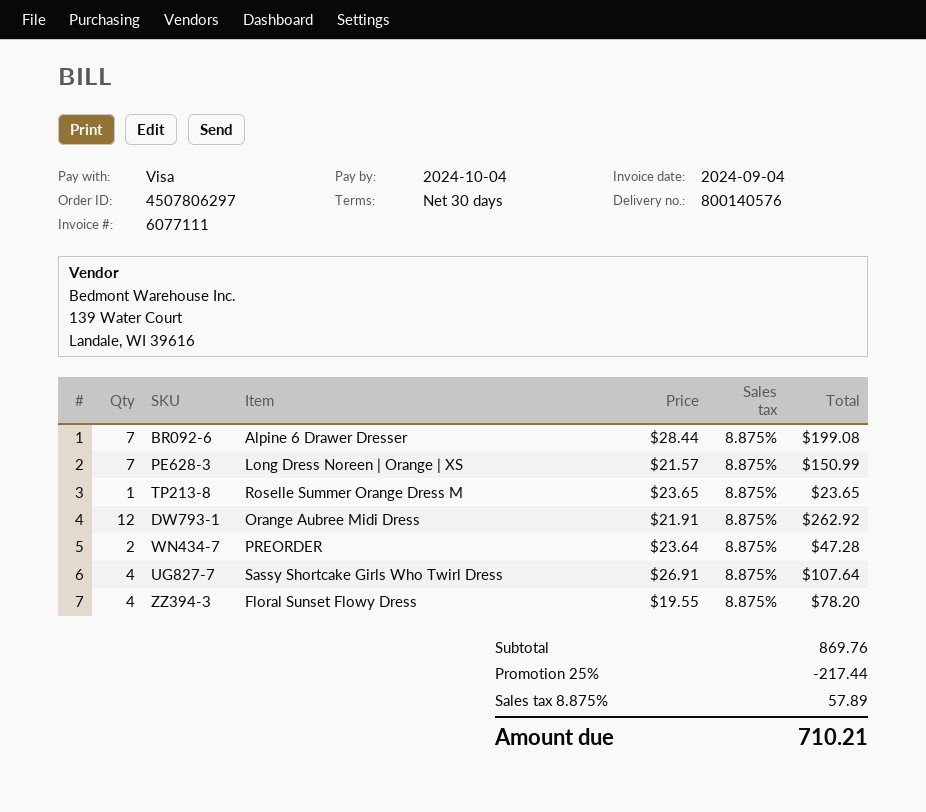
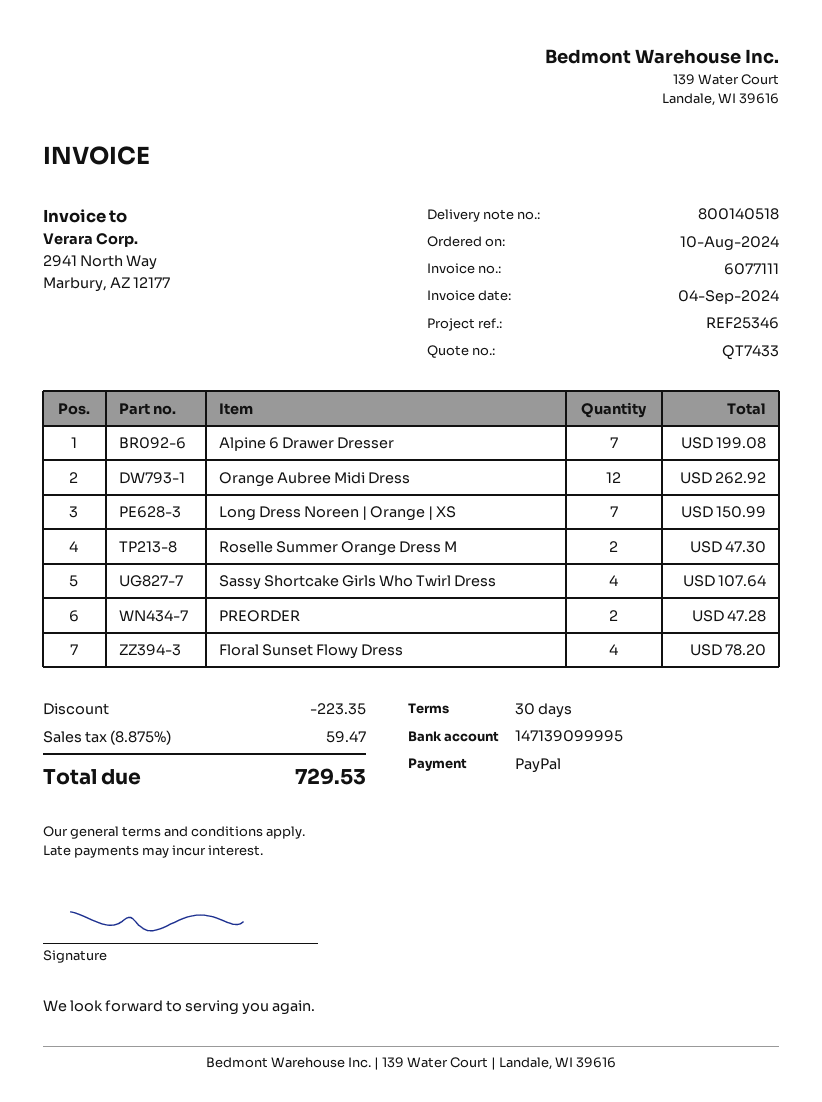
delivery note number: 800140576 -> 800140518
payment method: Visa -> PayPal
Roselle Summer Orange Dress M: 1 for 23.65 -> 2 for 47.30
discount: 217.44 -> 223.35
tax: 8.875% = 57.89 -> 8.875% = 59.47
total: 710.21 -> 729.53

